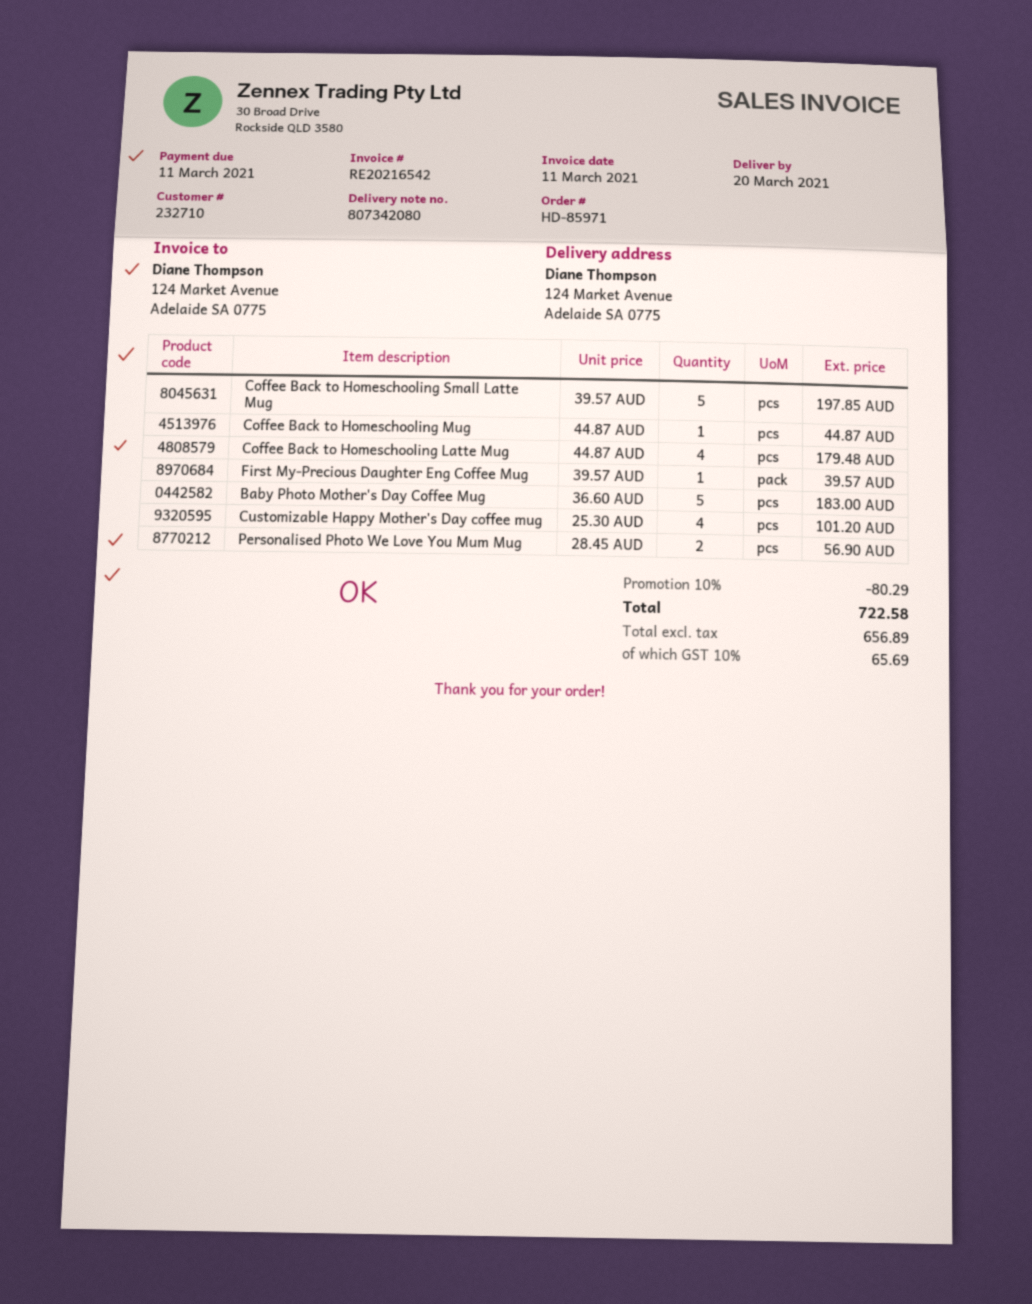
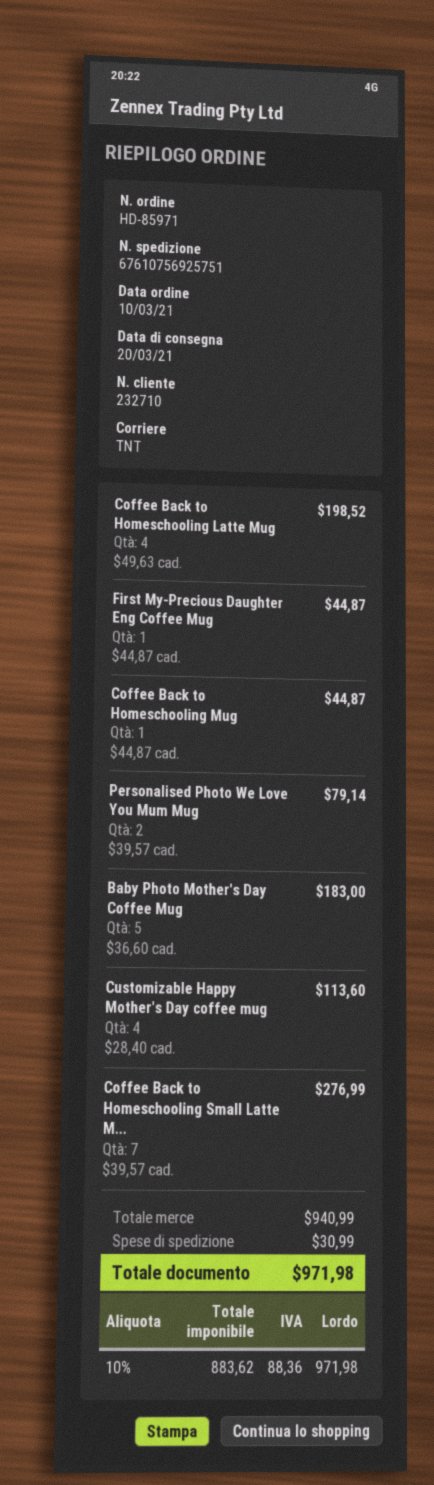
Coffee Back to Homeschooling Small Latte Mug: 5 x 39.57 = 197.85 -> 7 x 39.57 = 276.99
Coffee Back to Homeschooling Latte Mug: 4 x 44.87 = 179.48 -> 4 x 49.63 = 198.52
First My-Precious Daughter Eng Coffee Mug: 1 x 39.57 = 39.57 -> 1 x 44.87 = 44.87
Customizable Happy Mother's Day coffee mug: 4 x 25.30 = 101.20 -> 4 x 28.40 = 113.60
Personalised Photo We Love You Mum Mug: 2 x 28.45 = 56.90 -> 2 x 39.57 = 79.14
discount: 10% = 80.29 -> none
shipping: none -> 30.99
net: 656.89 -> 883.62
tax: 10% = 65.69 -> 10% = 88.36
total: 722.58 -> 971.98

